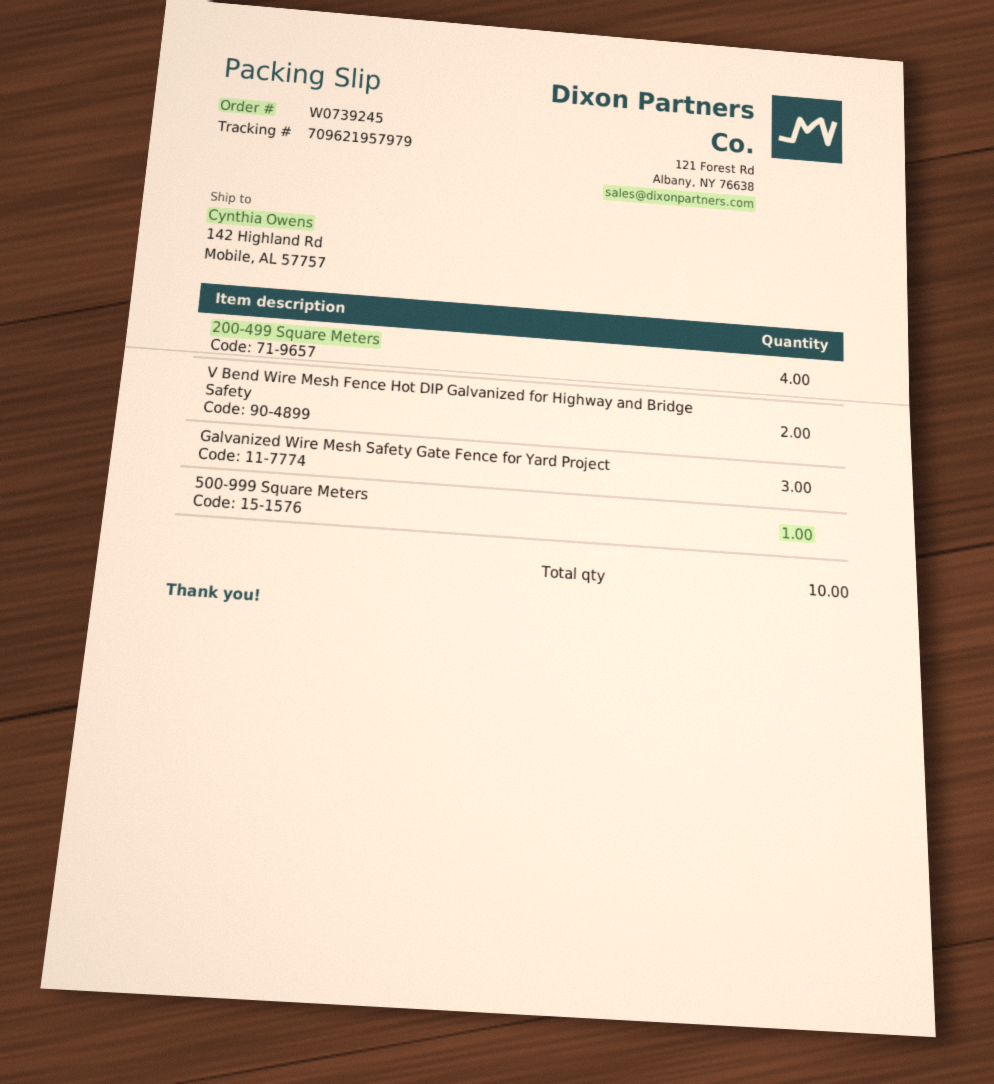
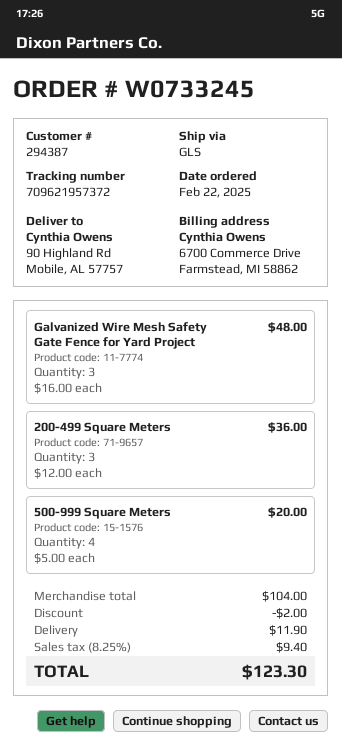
order number: W0739245 -> W0733245
tracking number: 709621957979 -> 709621957372
ship to: 142 Highland Rd, Mobile, AL 57757 -> 90 Highland Rd, Mobile, AL 57757
200-499 Square Meters: 4 -> 3
V Bend Wire Mesh Fence Hot DIP Galvanized for Highway and Bridge Safety: 2 -> none
500-999 Square Meters: 1 -> 4

